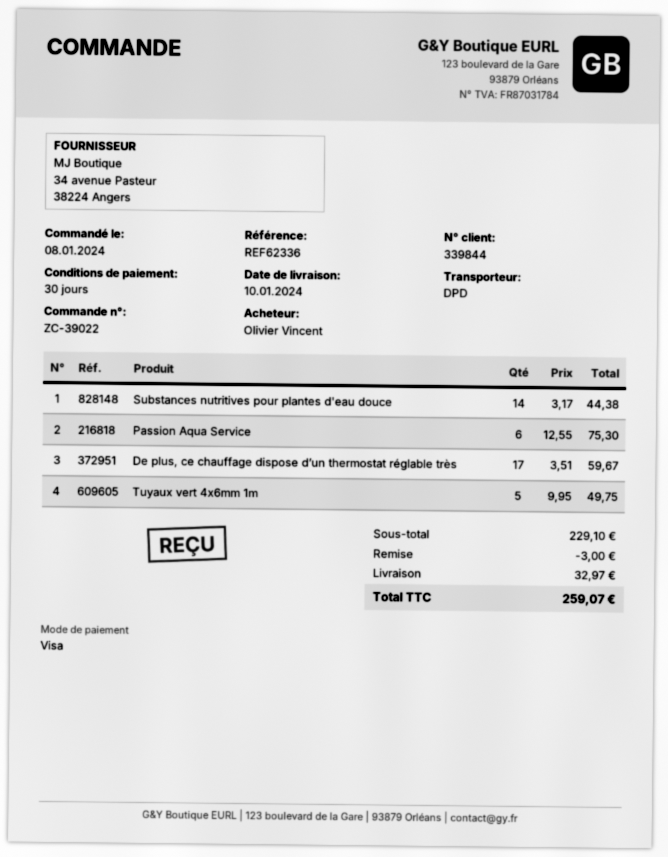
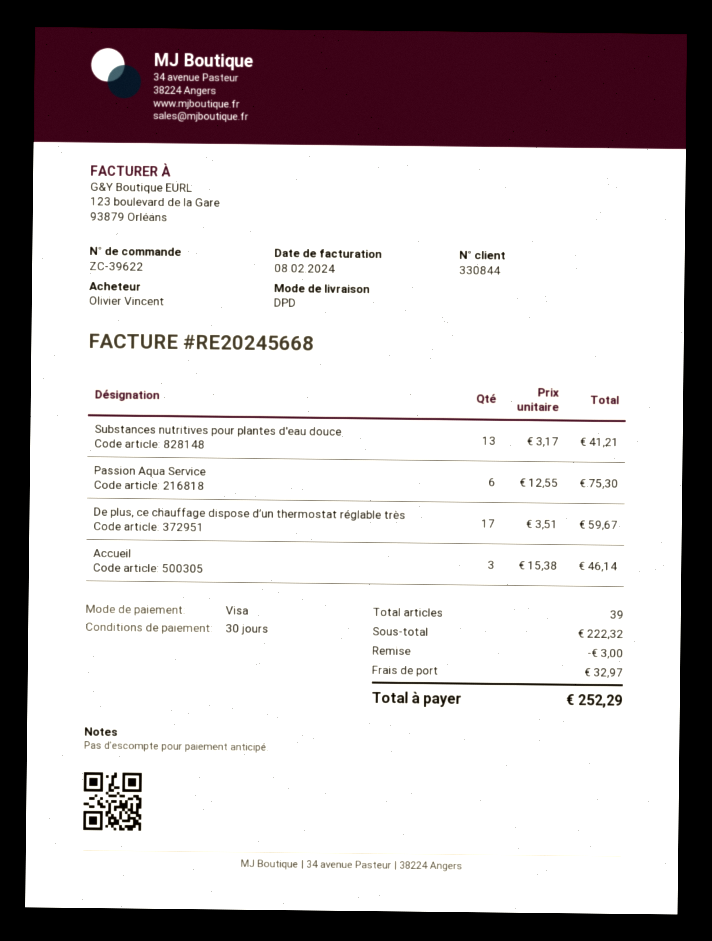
order number: ZC-39022 -> ZC-39622
customer number: 339844 -> 330844
Substances nutritives pour plantes d'eau douce: 14 x 3.17 = 44.38 -> 13 x 3.17 = 41.21
Tuyaux vert 4x6mm 1m: 5 x 9.95 = 49.75 -> none
Accueil: none -> 3 x 15.38 = 46.14
subtotal: 229.10 -> 222.32
total: 259.07 -> 252.29

